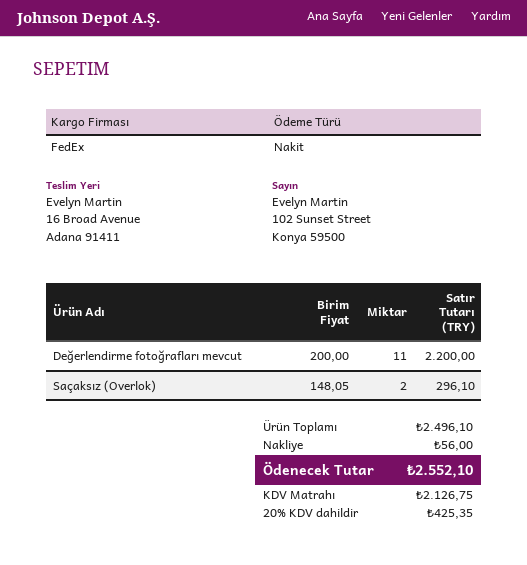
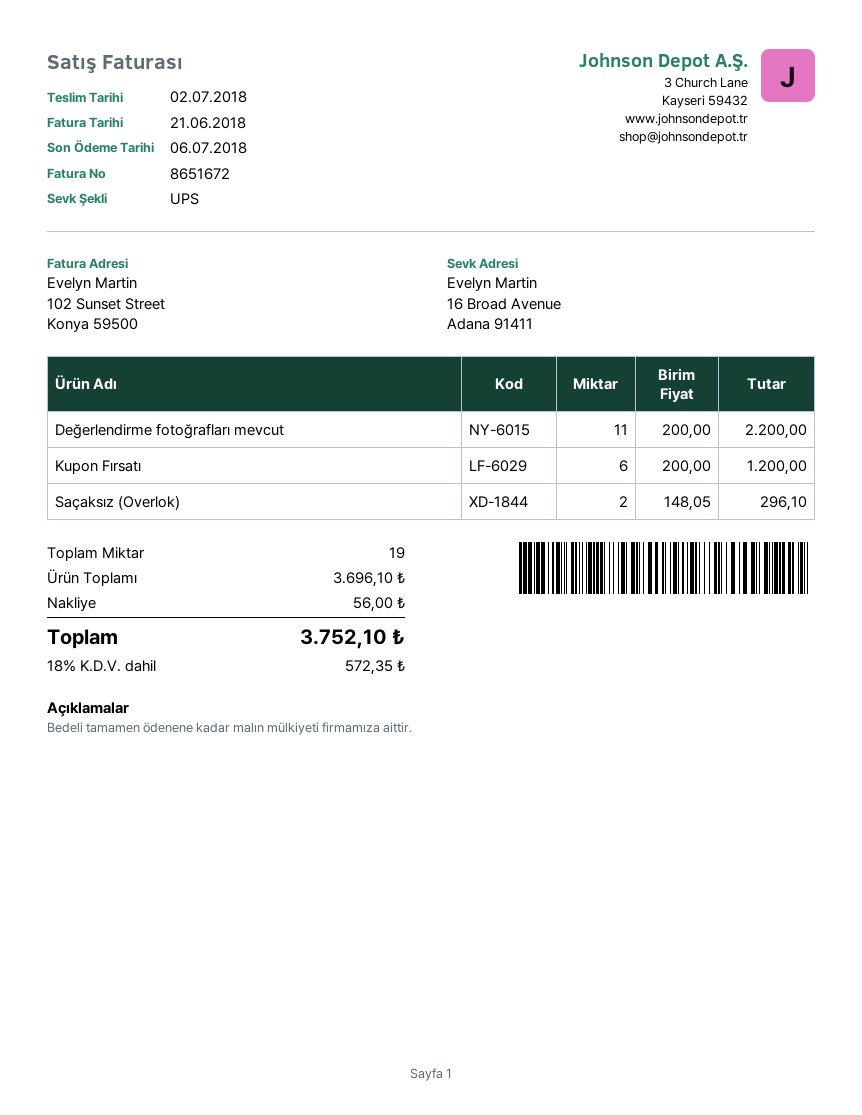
shipping method: FedEx -> UPS
Kupon Fırsatı: none -> 6 x 200.00 = 1200.00
subtotal: 2496.10 -> 3696.10
tax: 20% = 425.35 -> 18% = 572.35
total: 2552.10 -> 3752.10

